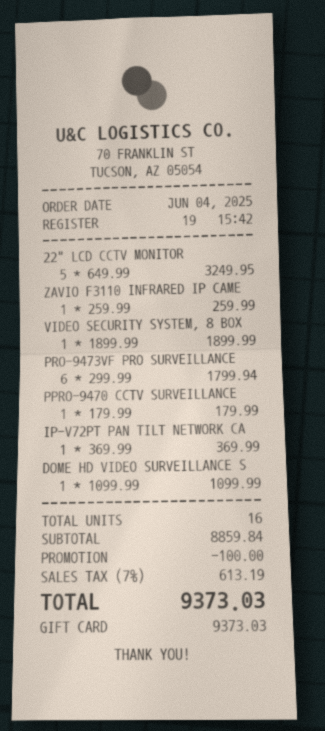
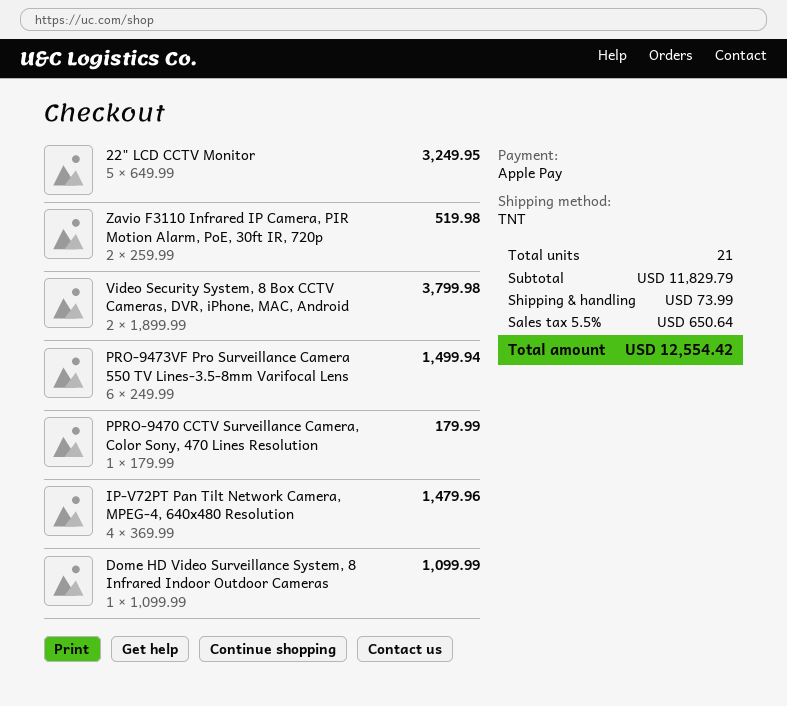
payment method: gift card -> Apple Pay
ZAVIO F3110 INFRARED IP CAME: 1 x 259.99 = 259.99 -> 2 x 259.99 = 519.98
VIDEO SECURITY SYSTEM, 8 BOX: 1 x 1899.99 = 1899.99 -> 2 x 1899.99 = 3799.98
PRO-9473VF PRO SURVEILLANCE: 6 x 299.99 = 1799.94 -> 6 x 249.99 = 1499.94
IP-V72PT PAN TILT NETWORK CA: 1 x 369.99 = 369.99 -> 4 x 369.99 = 1479.96
total quantity: 16 -> 21
subtotal: 8859.84 -> 11829.79
discount: 100.00 -> none
shipping: none -> 73.99
tax: 7% = 613.19 -> 5.5% = 650.64
total: 9373.03 -> 12554.42

